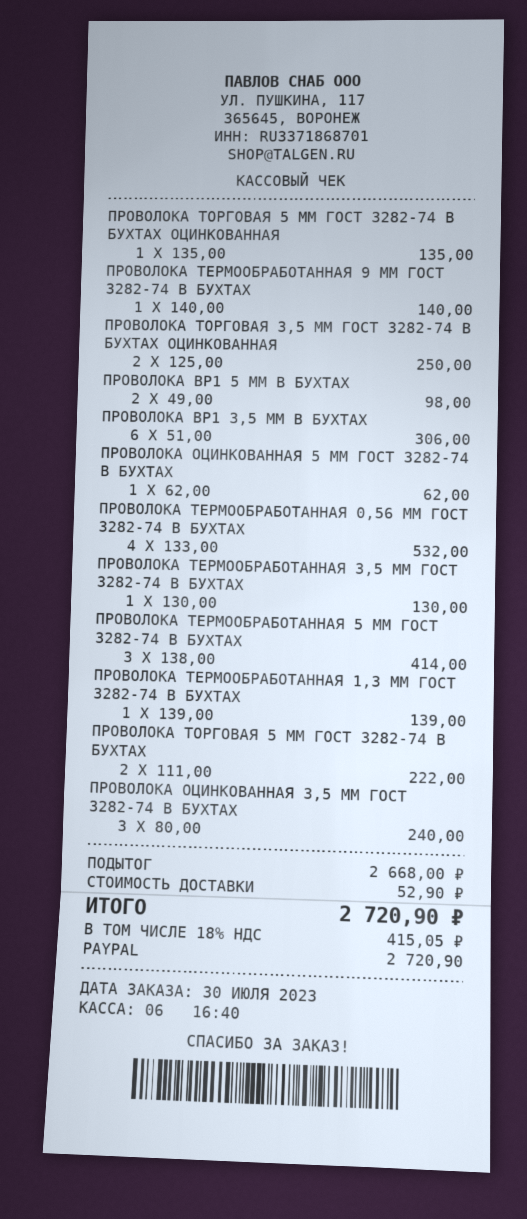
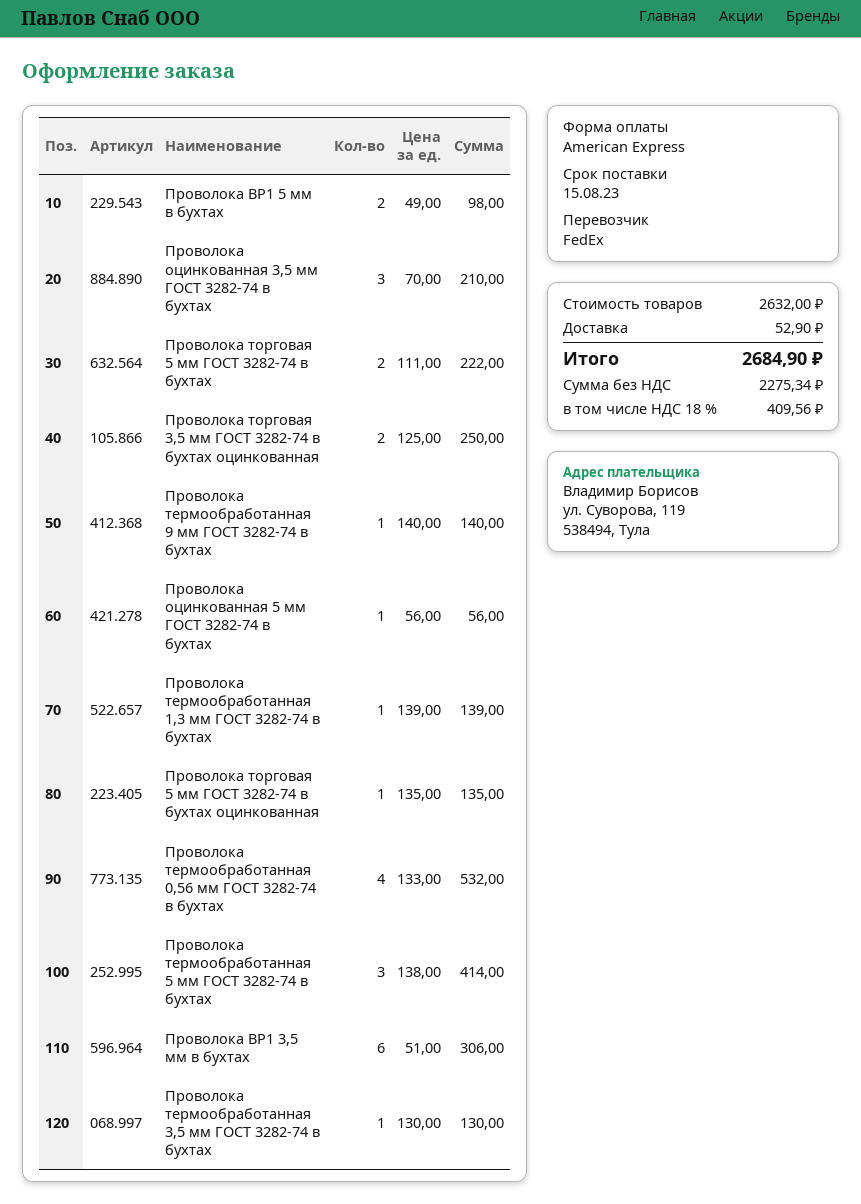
payment method: PayPal -> American Express
ПРОВОЛОКА ОЦИНКОВАННАЯ 5 ММ ГОСТ 3282-74 В БУХТАХ: 1 x 62.00 = 62.00 -> 1 x 56.00 = 56.00
ПРОВОЛОКА ОЦИНКОВАННАЯ 3,5 ММ ГОСТ 3282-74 В БУХТАХ: 3 x 80.00 = 240.00 -> 3 x 70.00 = 210.00
subtotal: 2668.00 -> 2632.00
tax: 18% = 415.05 -> 18% = 409.56
total: 2720.90 -> 2684.90

